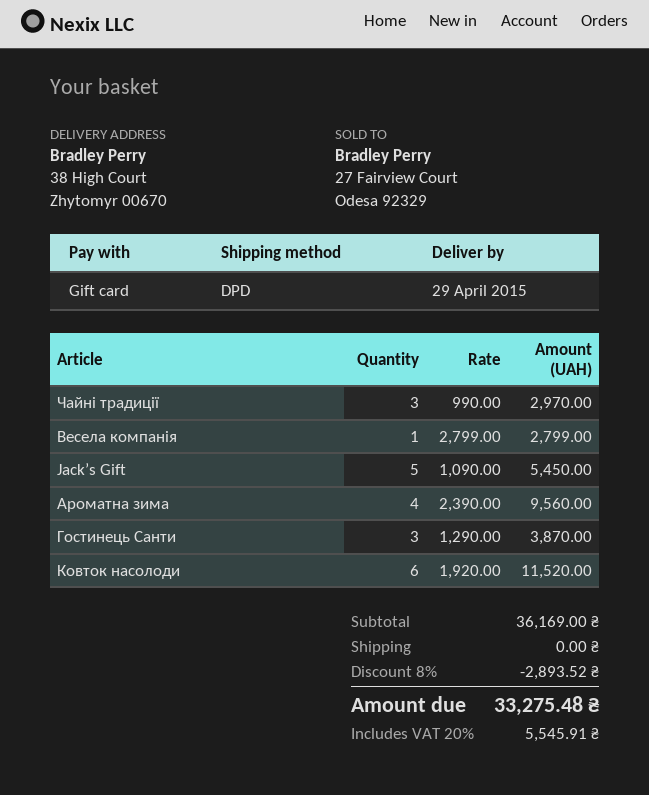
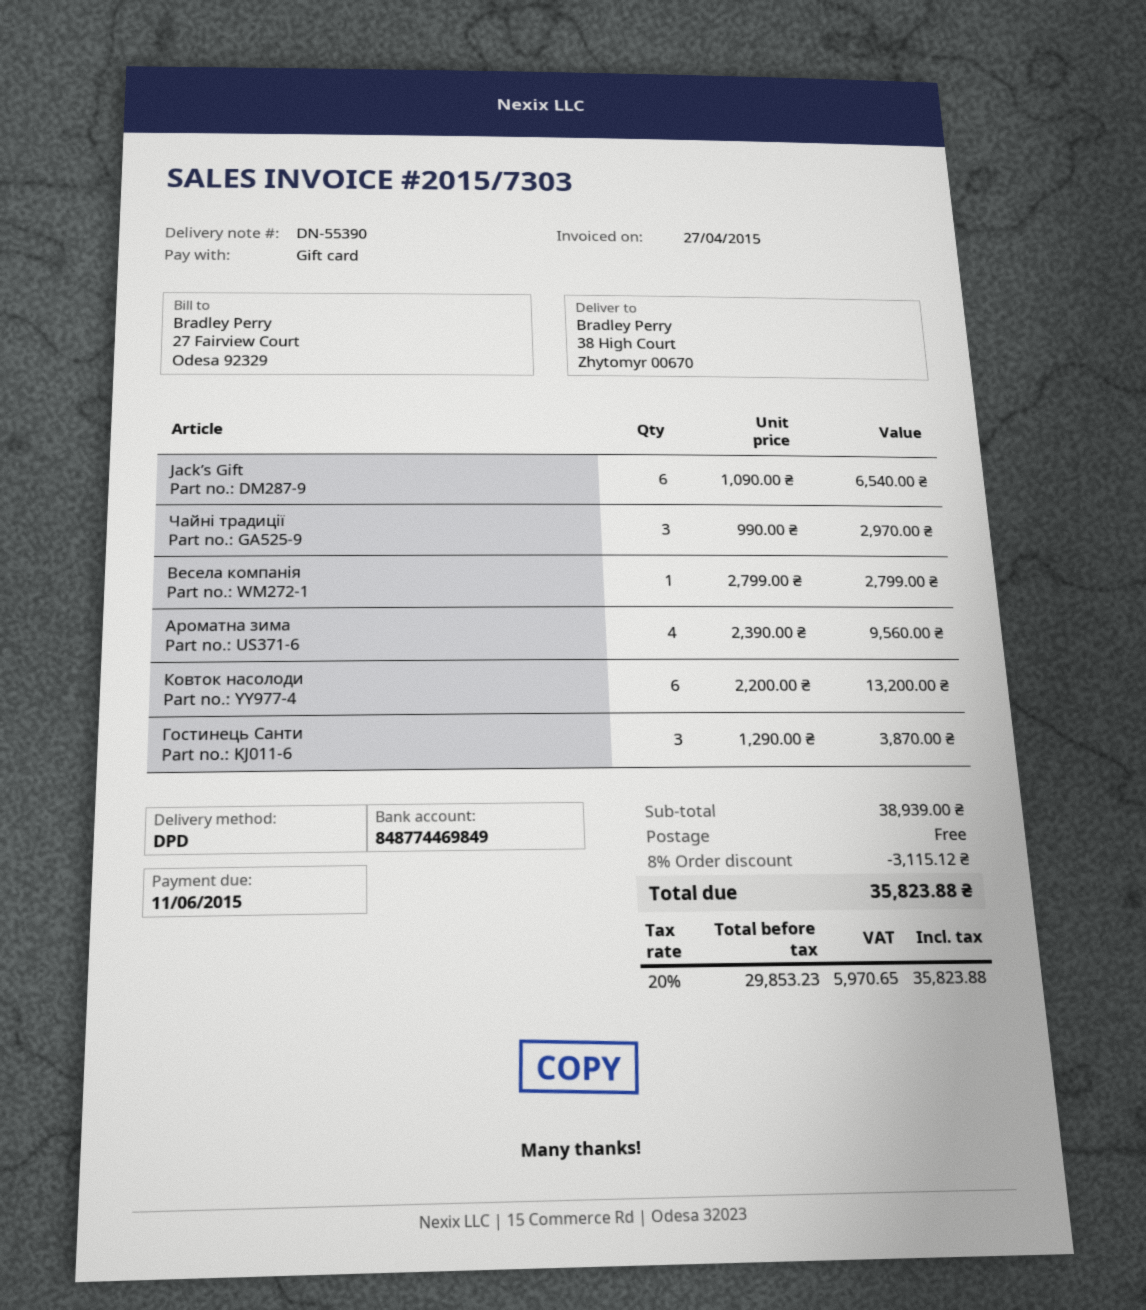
Jack’s Gift: 5 x 1090.00 = 5450.00 -> 6 x 1090.00 = 6540.00
Ковток насолоди: 6 x 1920.00 = 11520.00 -> 6 x 2200.00 = 13200.00
subtotal: 36169.00 -> 38939.00
discount: 8% = 2893.52 -> 8% = 3115.12
tax: 20% = 5545.91 -> 20% = 5970.65
total: 33275.48 -> 35823.88

